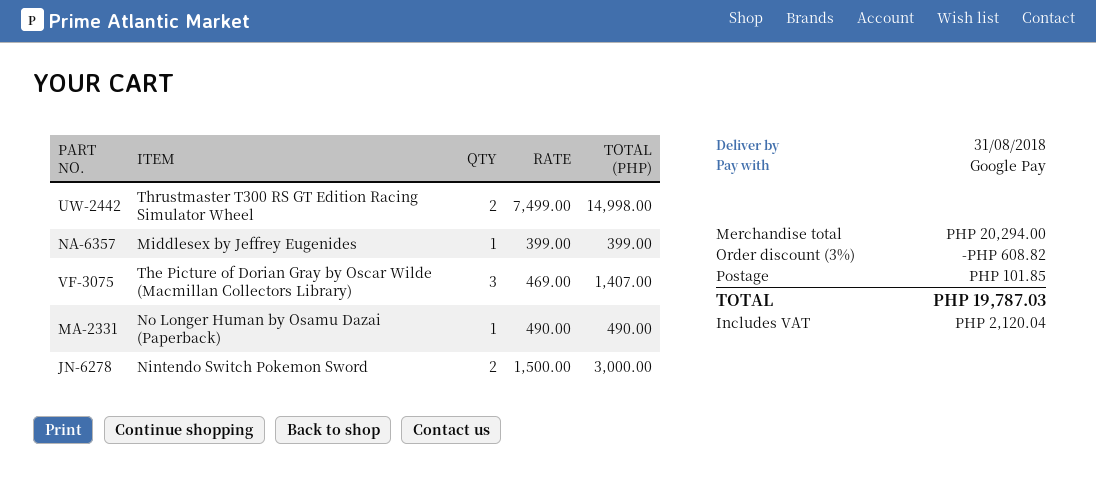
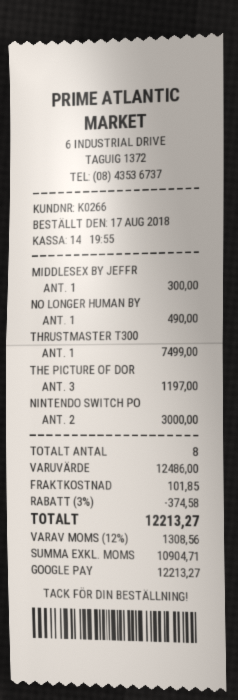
Thrustmaster T300 RS GT Edition Racing Simulator Wheel: 2 for 14998.00 -> 1 for 7499.00
Middlesex by Jeffrey Eugenides: 1 for 399.00 -> 1 for 300.00
The Picture of Dorian Gray by Oscar Wilde (Macmillan Collectors Library): 3 for 1407.00 -> 3 for 1197.00
subtotal: 20294.00 -> 12486.00
discount: 3% = 608.82 -> 3% = 374.58
tax: 2120.04 -> 1308.56
total: 19787.03 -> 12213.27

